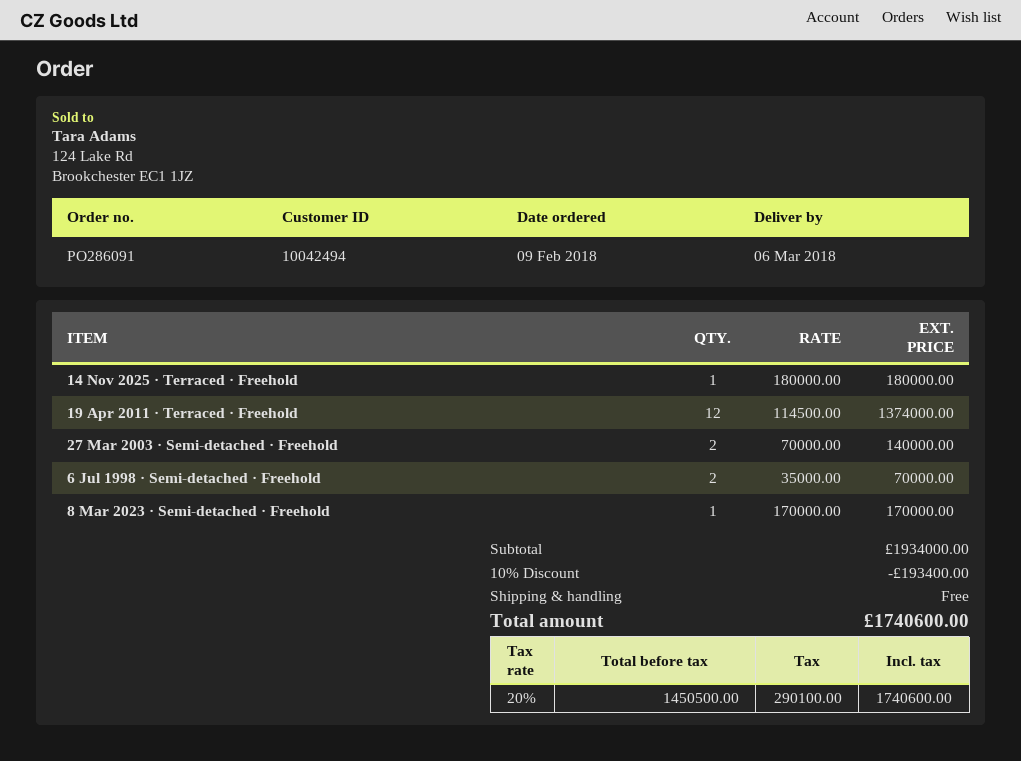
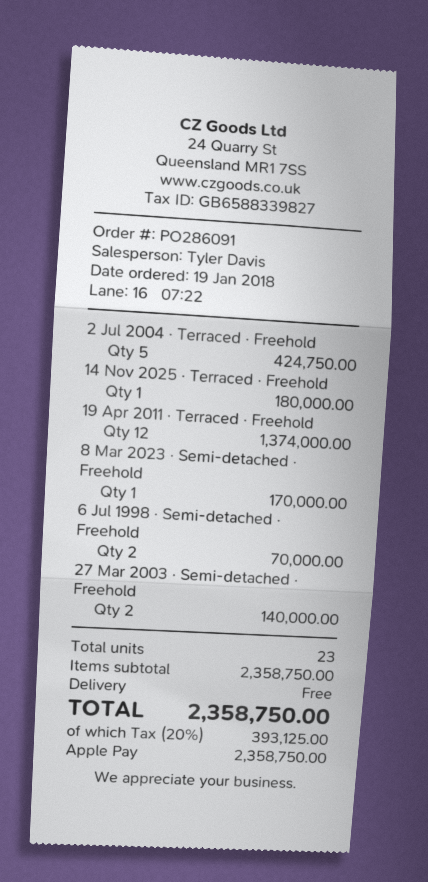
order date: 2018-02-09 -> 2018-01-19
2 Jul 2004 · Terraced · Freehold: none -> 5 for 424750.00
subtotal: 1934000.00 -> 2358750.00
discount: 10% = 193400.00 -> none
tax: 20% = 290100.00 -> 20% = 393125.00
total: 1740600.00 -> 2358750.00

